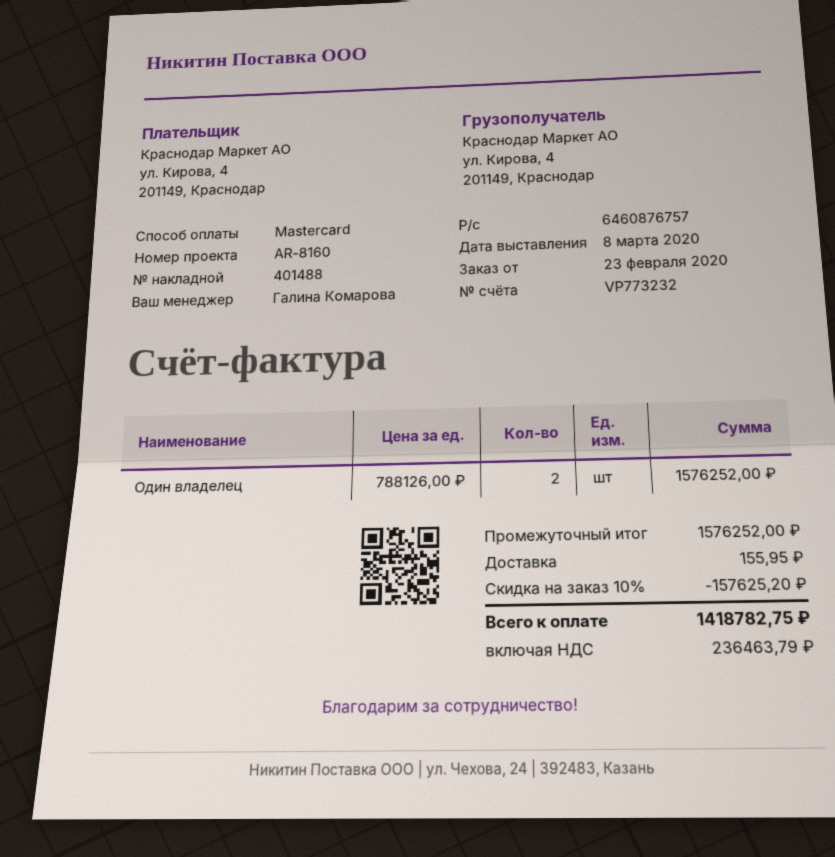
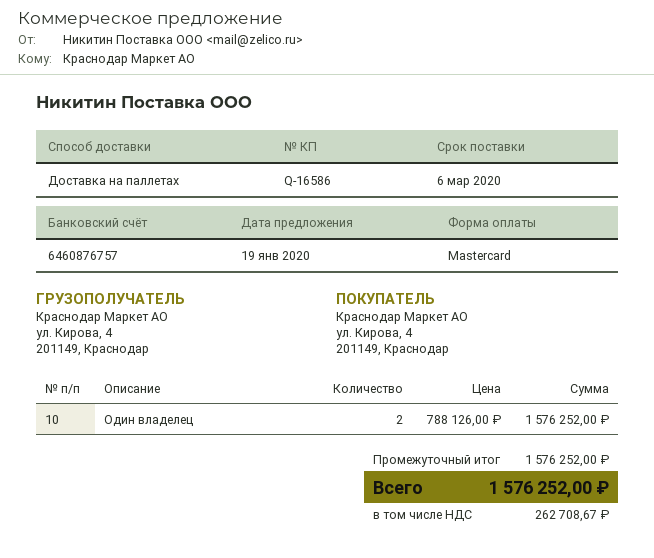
discount: 10% = 157625.20 -> none
shipping: 155.95 -> none
tax: 236463.79 -> 262708.67
total: 1418782.75 -> 1576252.00

